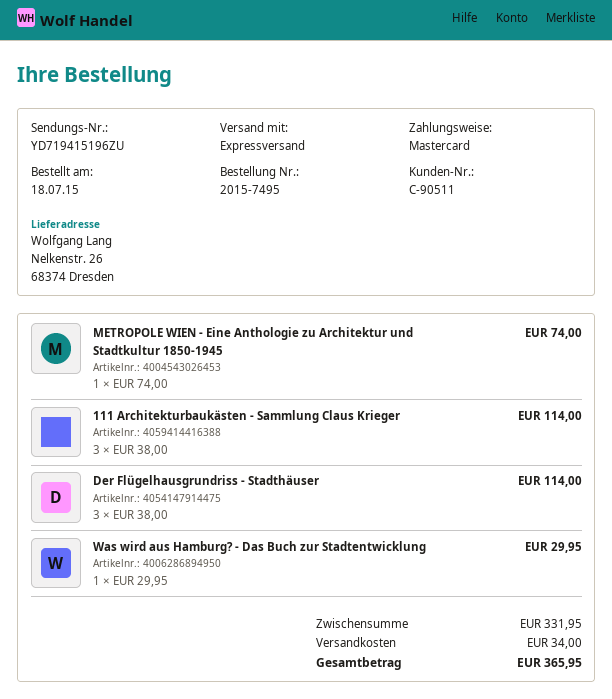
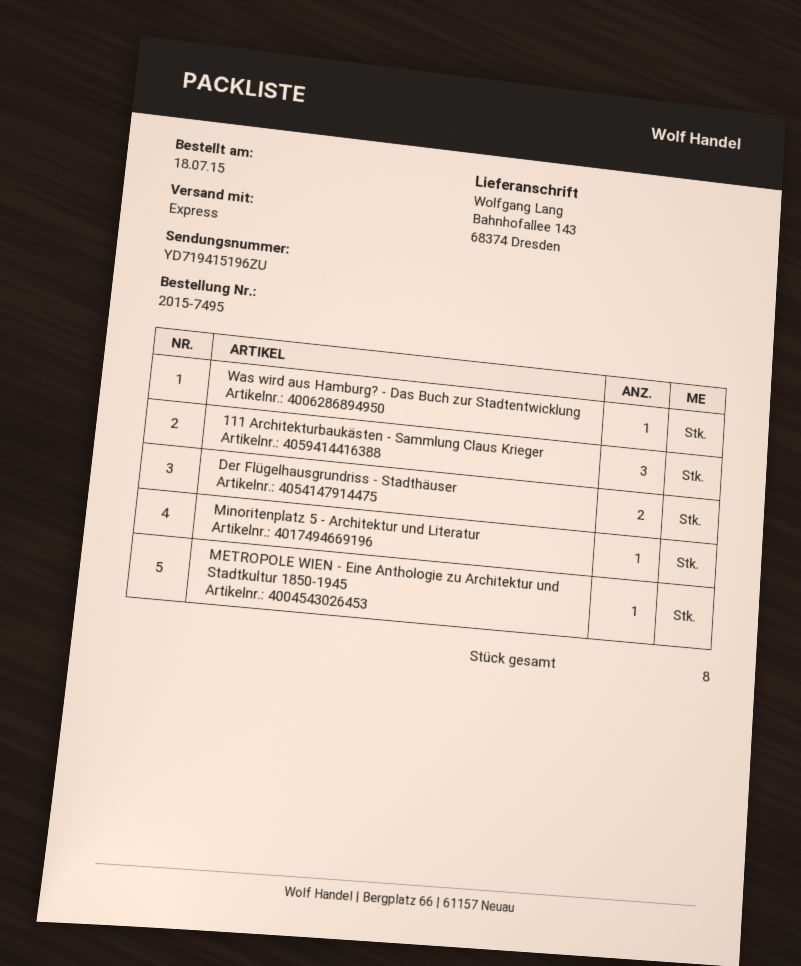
ship to: Nelkenstr. 26, 68374 Dresden -> Bahnhofallee 143, 68374 Dresden
Der Flügelhausgrundriss - Stadthäuser: 3 -> 2
Minoritenplatz 5 - Architektur und Literatur: none -> 1

